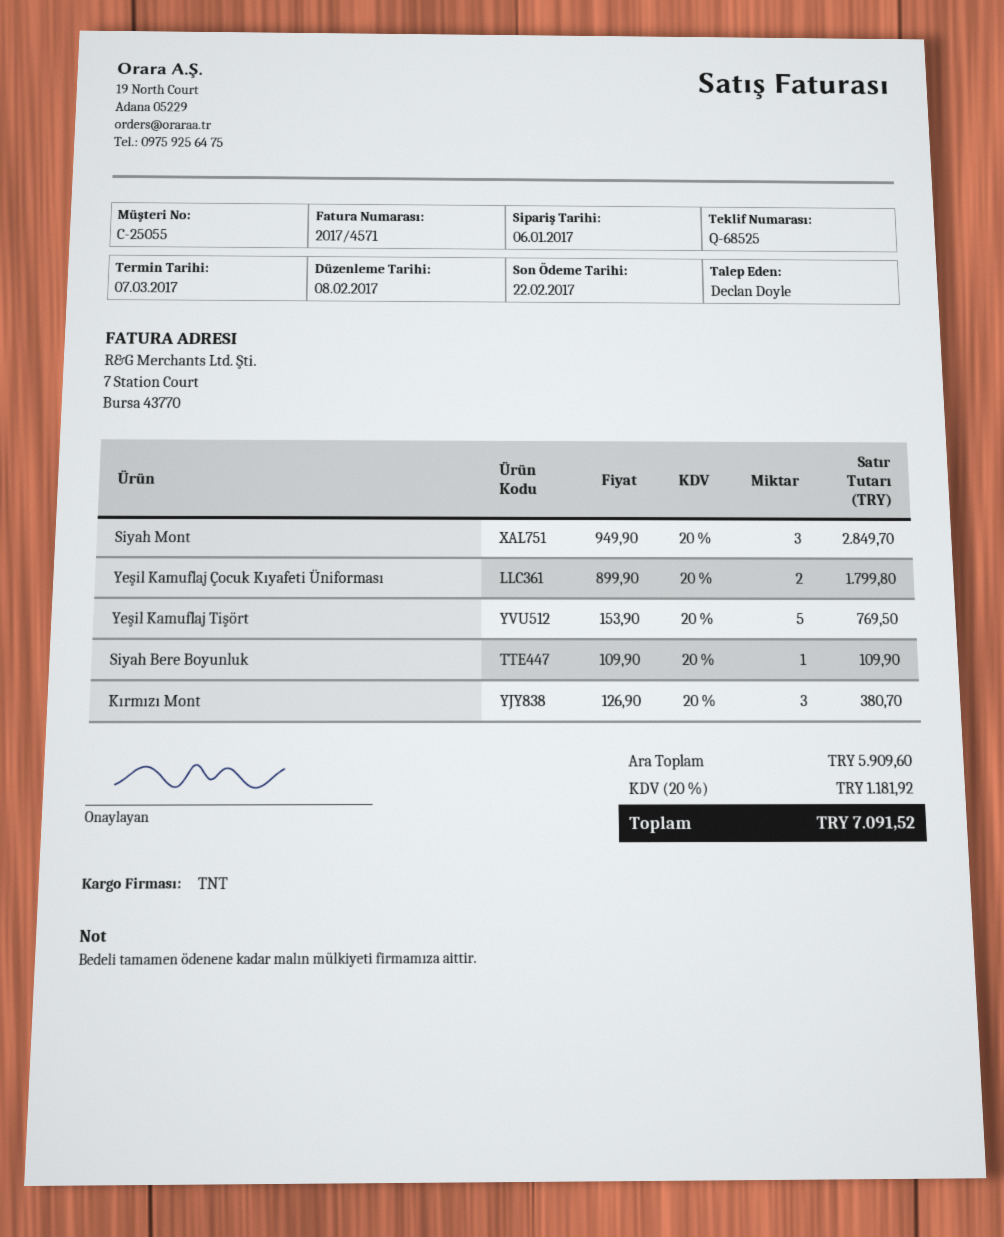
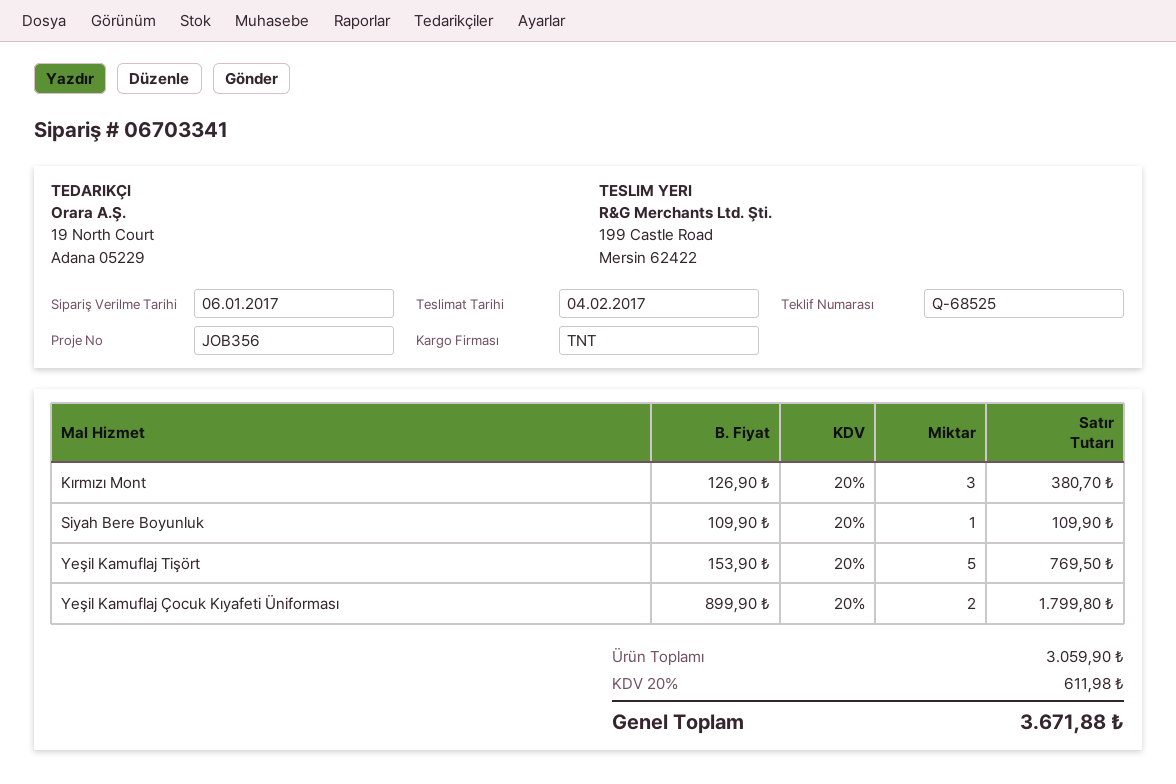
delivery date: 2017-03-07 -> 2017-02-04
Siyah Mont: 3 x 949.90 = 2849.70 -> none
subtotal: 5909.60 -> 3059.90
tax: 20% = 1181.92 -> 20% = 611.98
total: 7091.52 -> 3671.88

